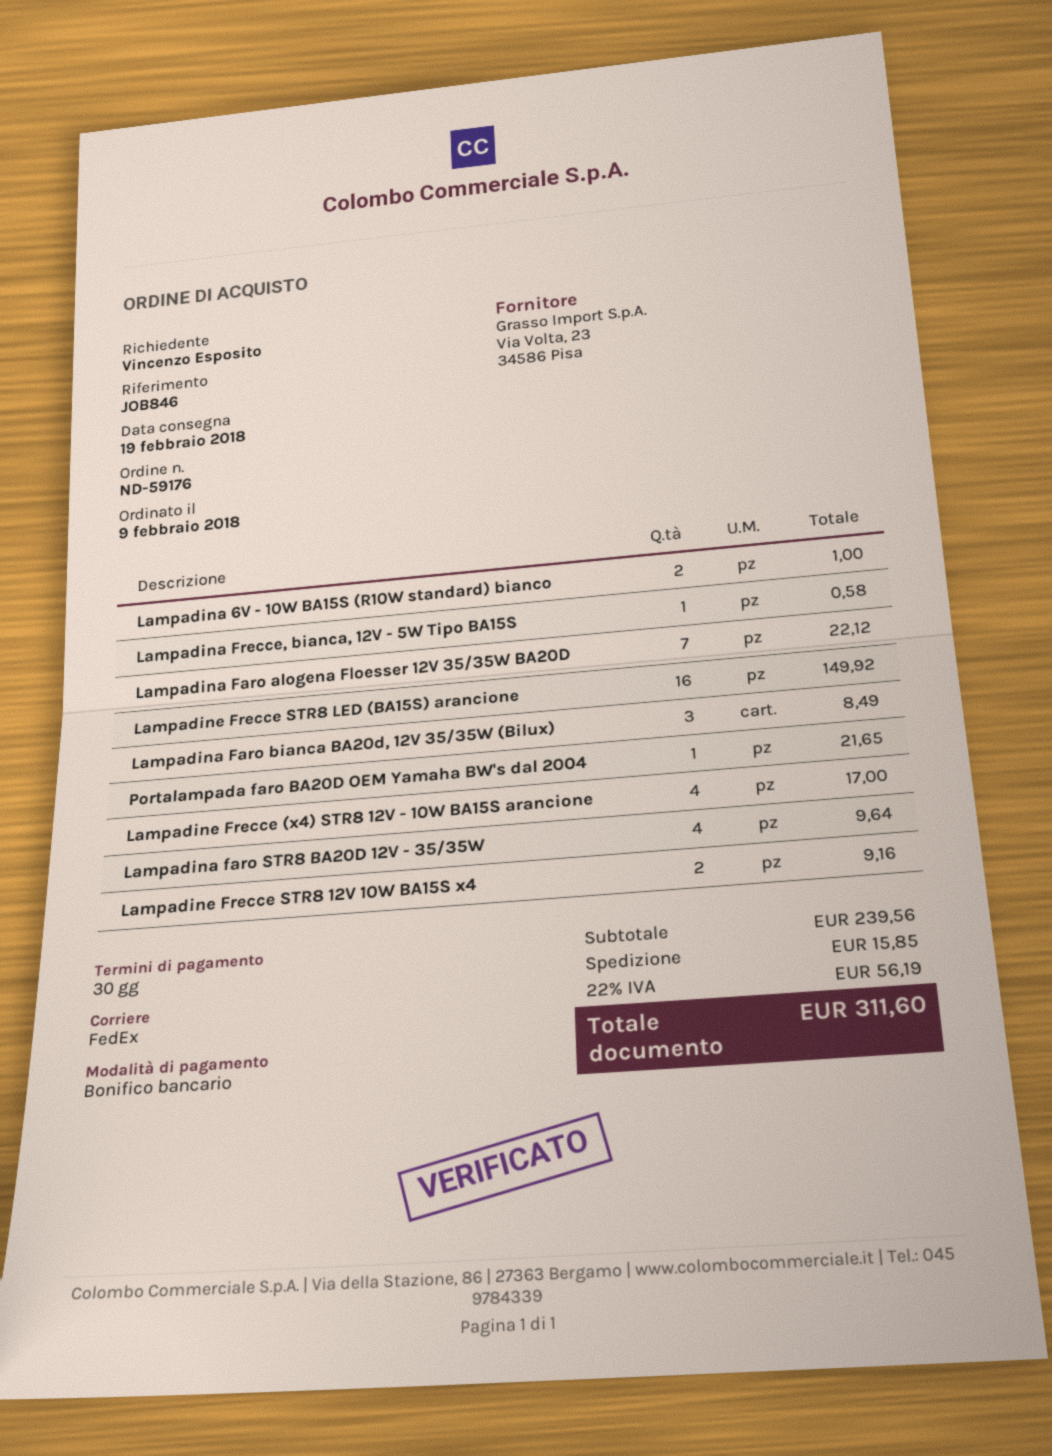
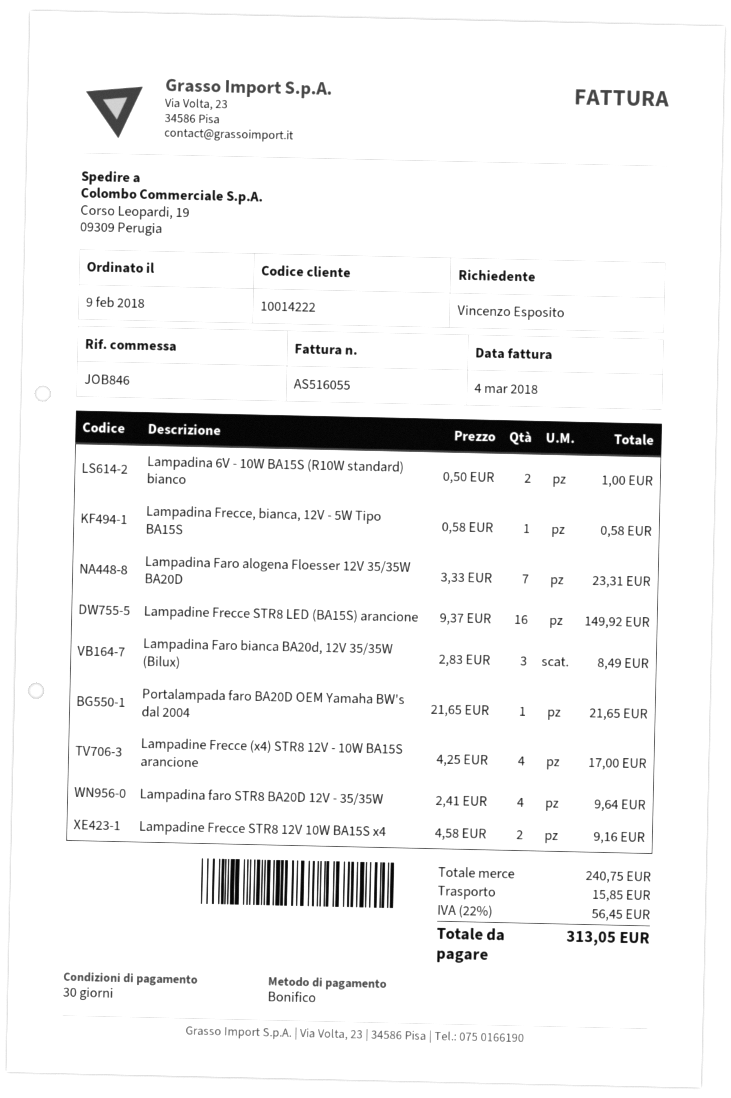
Lampadina Faro alogena Floesser 12V 35/35W BA20D: 7 for 22.12 -> 7 for 23.31
subtotal: 239.56 -> 240.75
tax: 22% = 56.19 -> 22% = 56.45
total: 311.60 -> 313.05

